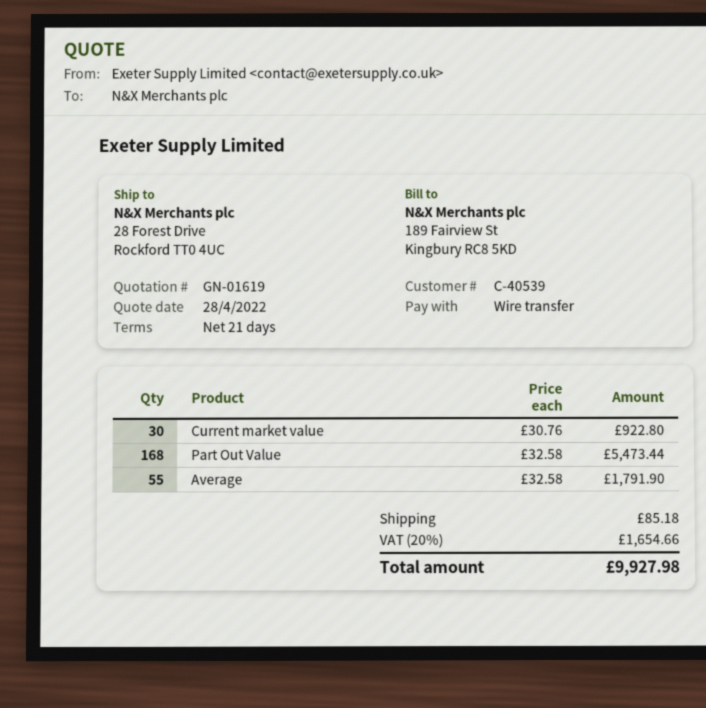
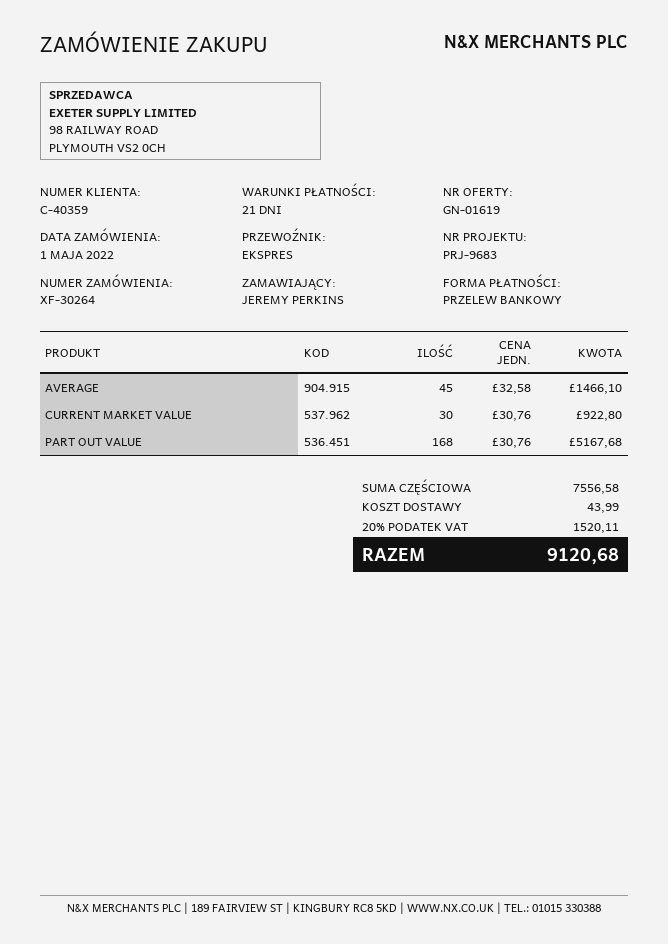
customer number: C-40539 -> C-40359
Part Out Value: 168 x 32.58 = 5473.44 -> 168 x 30.76 = 5167.68
Average: 55 x 32.58 = 1791.90 -> 45 x 32.58 = 1466.10
shipping: 85.18 -> 43.99
tax: 20% = 1654.66 -> 20% = 1520.11
total: 9927.98 -> 9120.68

